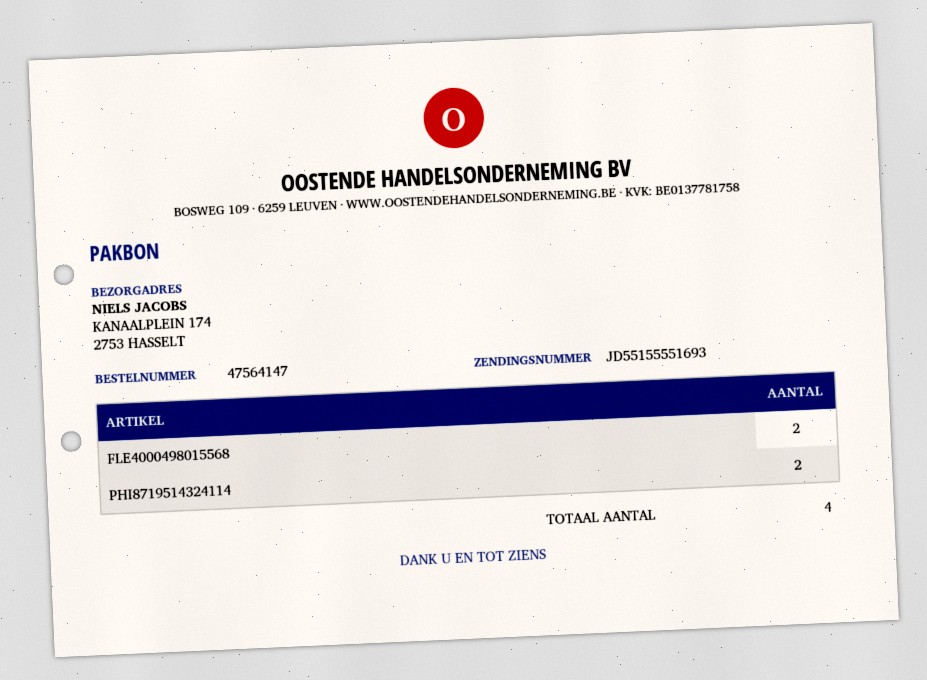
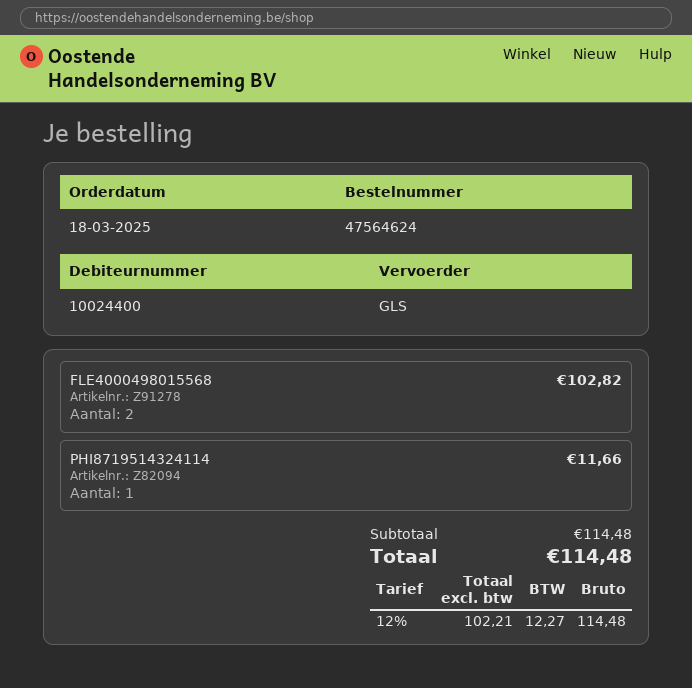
order number: 47564147 -> 47564624
PHI8719514324114: 2 -> 1

